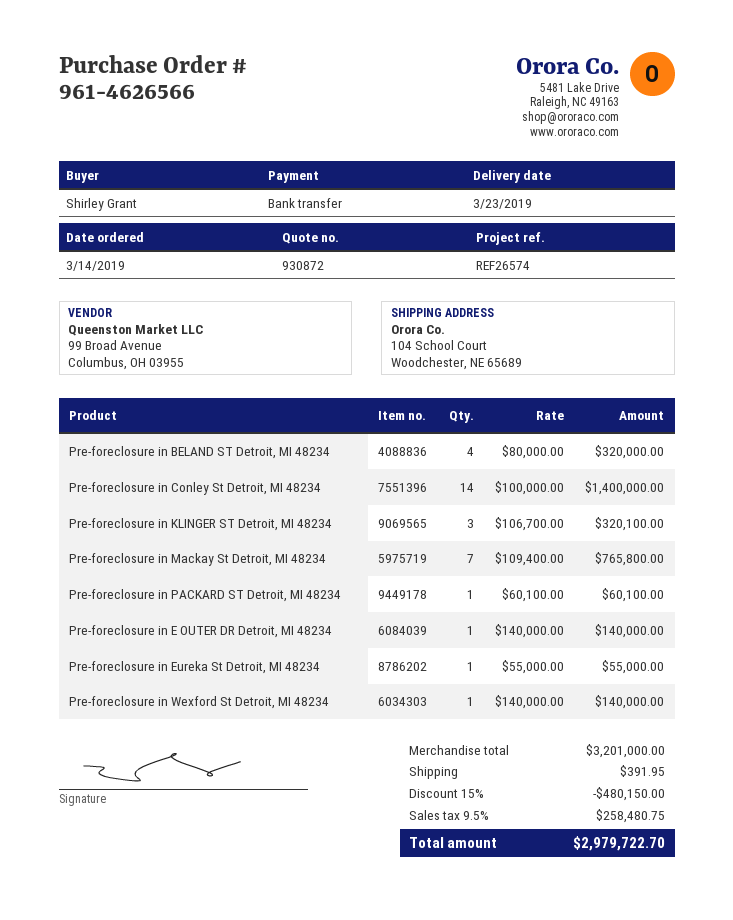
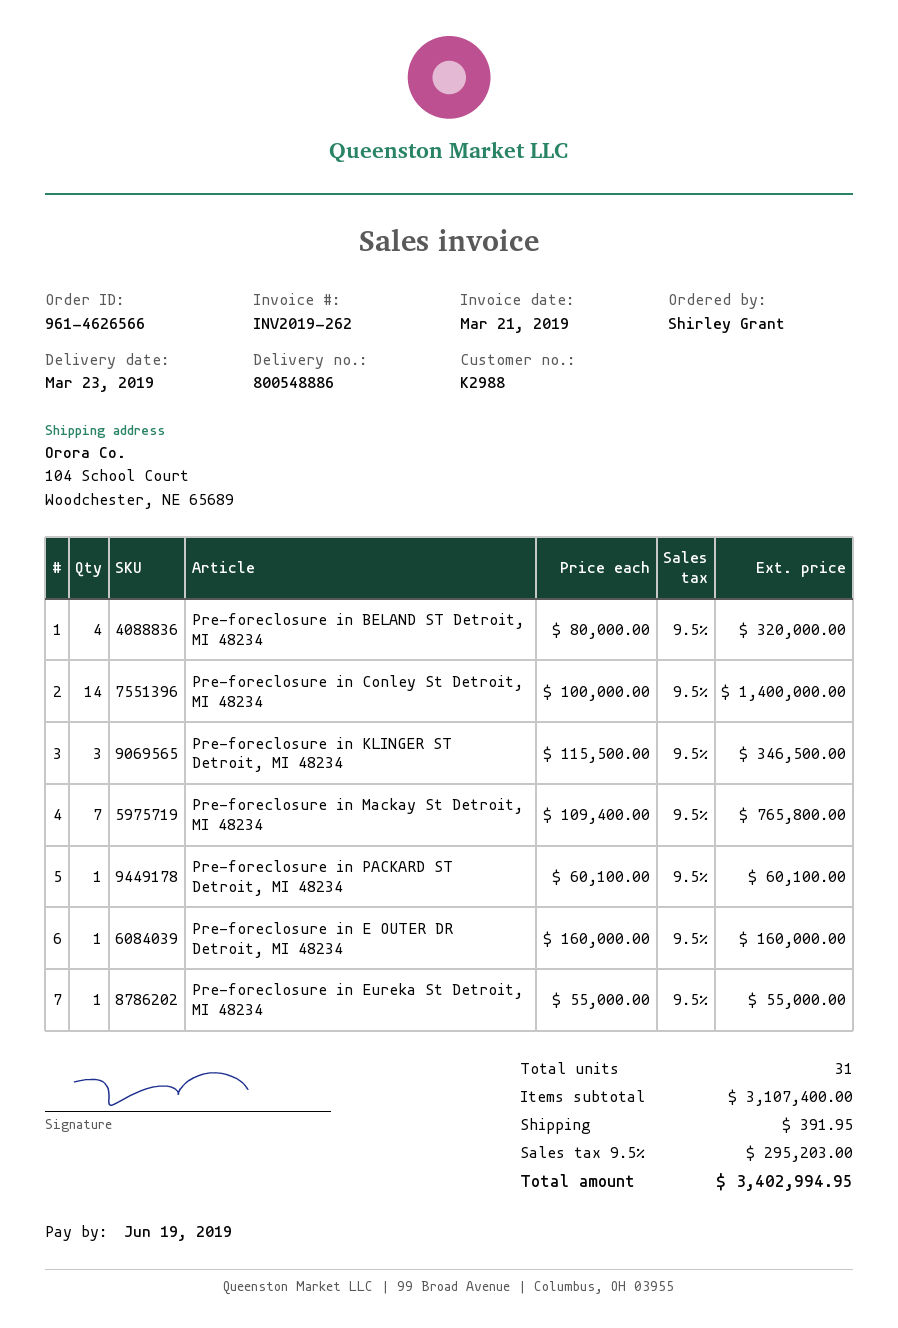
Pre-foreclosure in KLINGER ST Detroit, MI 48234: 3 x 106700.00 = 320100.00 -> 3 x 115500.00 = 346500.00
Pre-foreclosure in E OUTER DR Detroit, MI 48234: 1 x 140000.00 = 140000.00 -> 1 x 160000.00 = 160000.00
Pre-foreclosure in Wexford St Detroit, MI 48234: 1 x 140000.00 = 140000.00 -> none
subtotal: 3201000.00 -> 3107400.00
discount: 15% = 480150.00 -> none
tax: 9.5% = 258480.75 -> 9.5% = 295203.00
total: 2979722.70 -> 3402994.95

